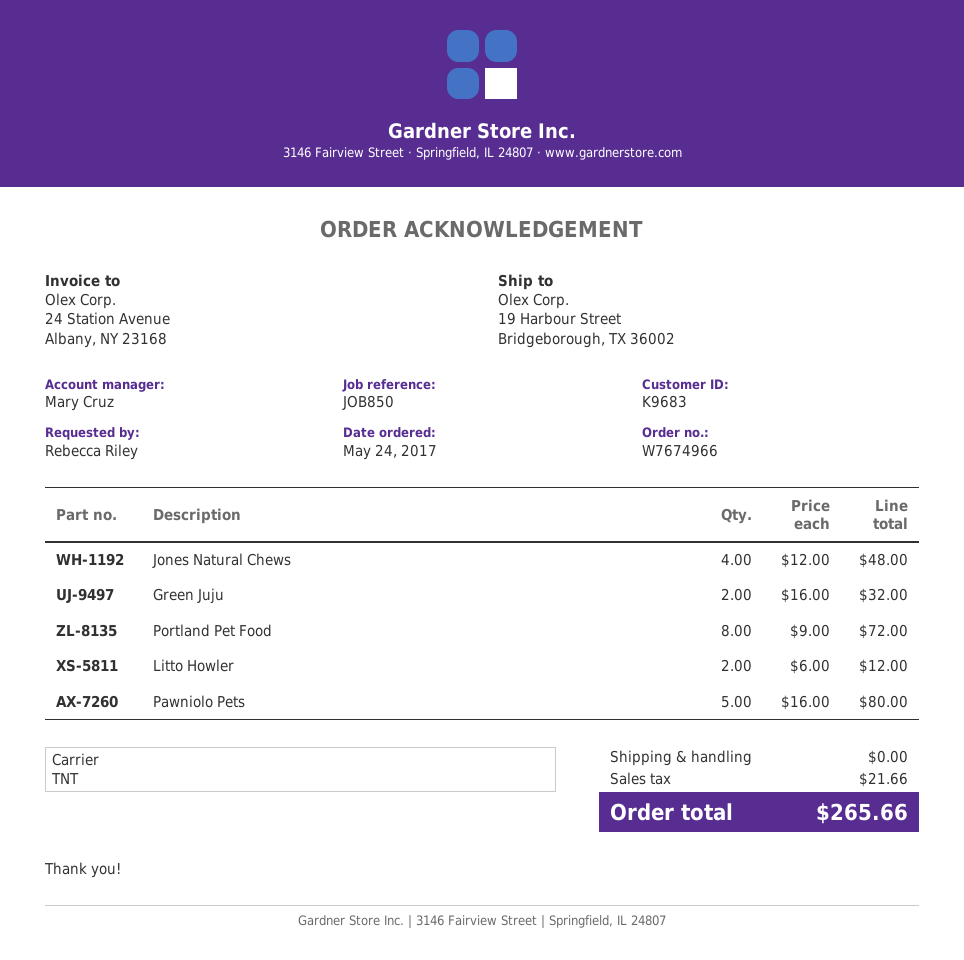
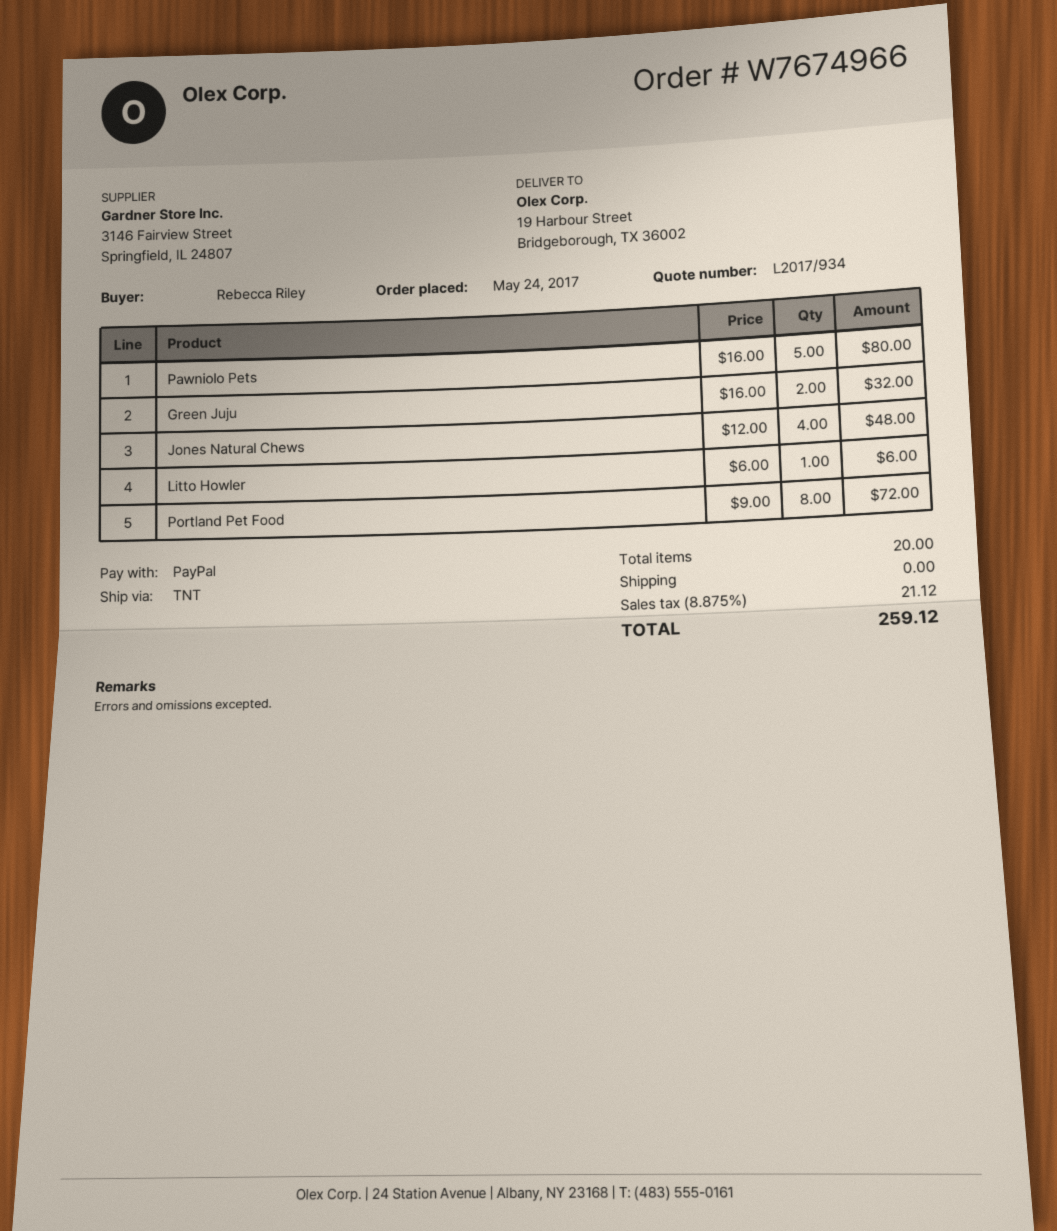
Litto Howler: 2 x 6.00 = 12.00 -> 1 x 6.00 = 6.00
tax: 21.66 -> 21.12
total: 265.66 -> 259.12

